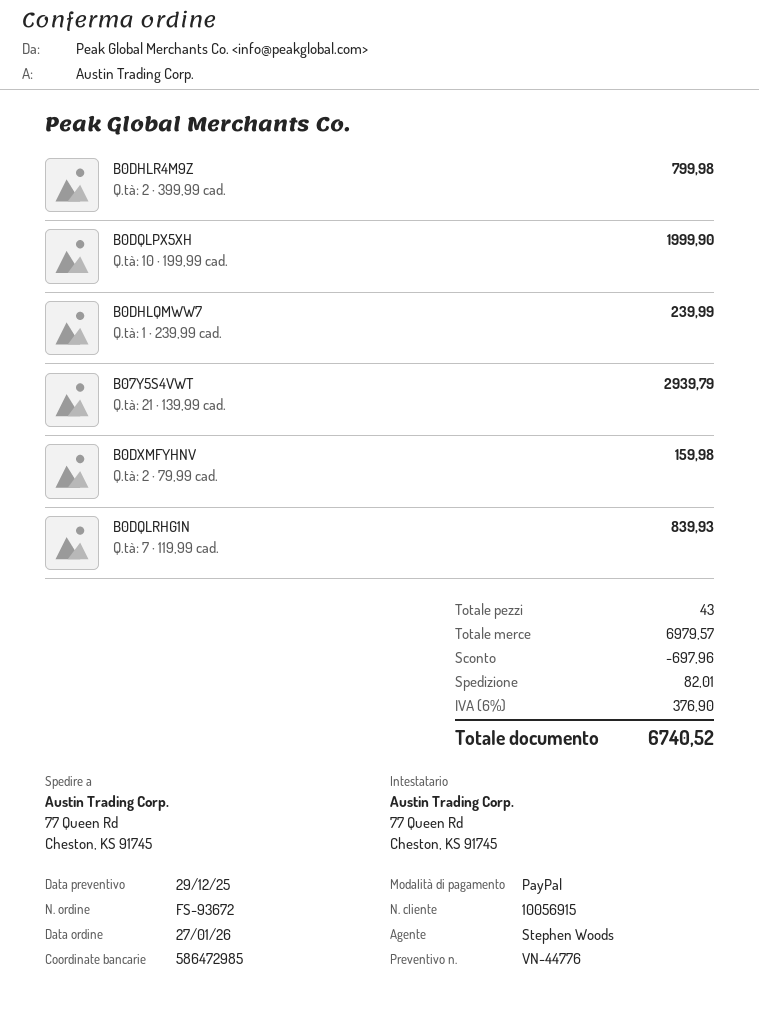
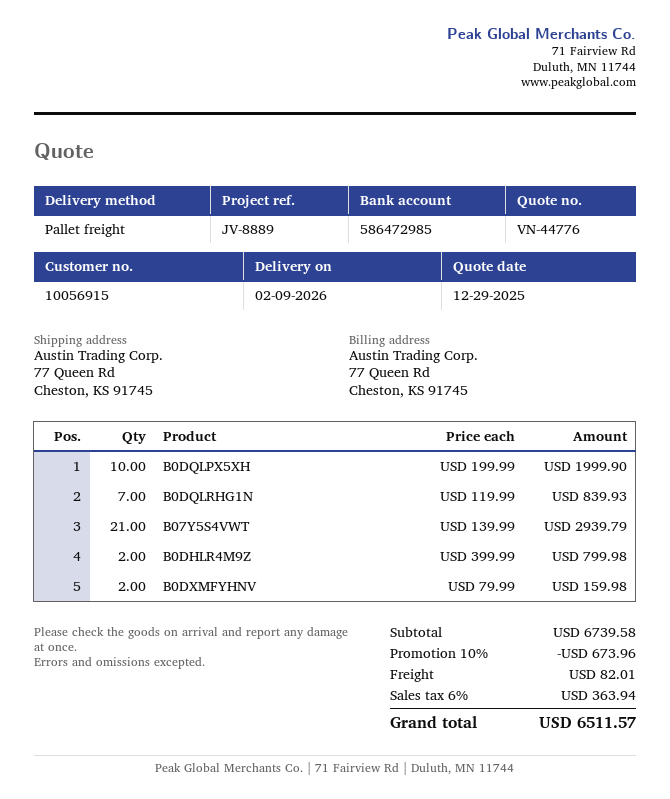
B0DHLQMWW7: 1 x 239.99 = 239.99 -> none
subtotal: 6979.57 -> 6739.58
discount: 697.96 -> 673.96
tax: 6% = 376.90 -> 6% = 363.94
total: 6740.52 -> 6511.57

